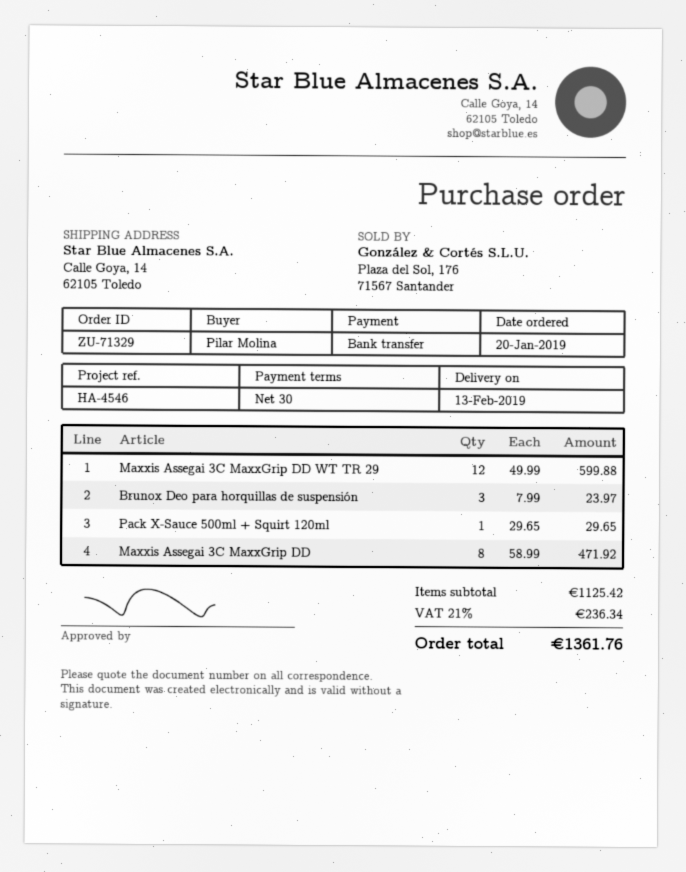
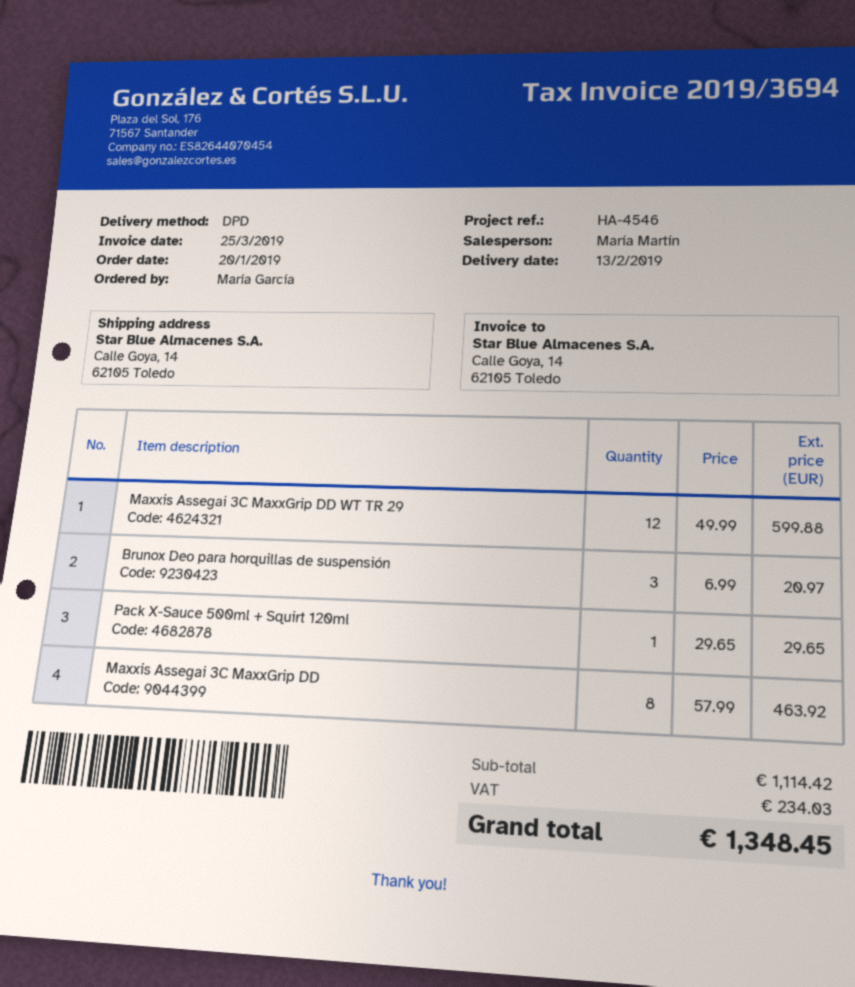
ordered by: Pilar Molina -> María García
Brunox Deo para horquillas de suspensión: 3 x 7.99 = 23.97 -> 3 x 6.99 = 20.97
Maxxis Assegai 3C MaxxGrip DD: 8 x 58.99 = 471.92 -> 8 x 57.99 = 463.92
subtotal: 1125.42 -> 1114.42
tax: 236.34 -> 234.03
total: 1361.76 -> 1348.45

